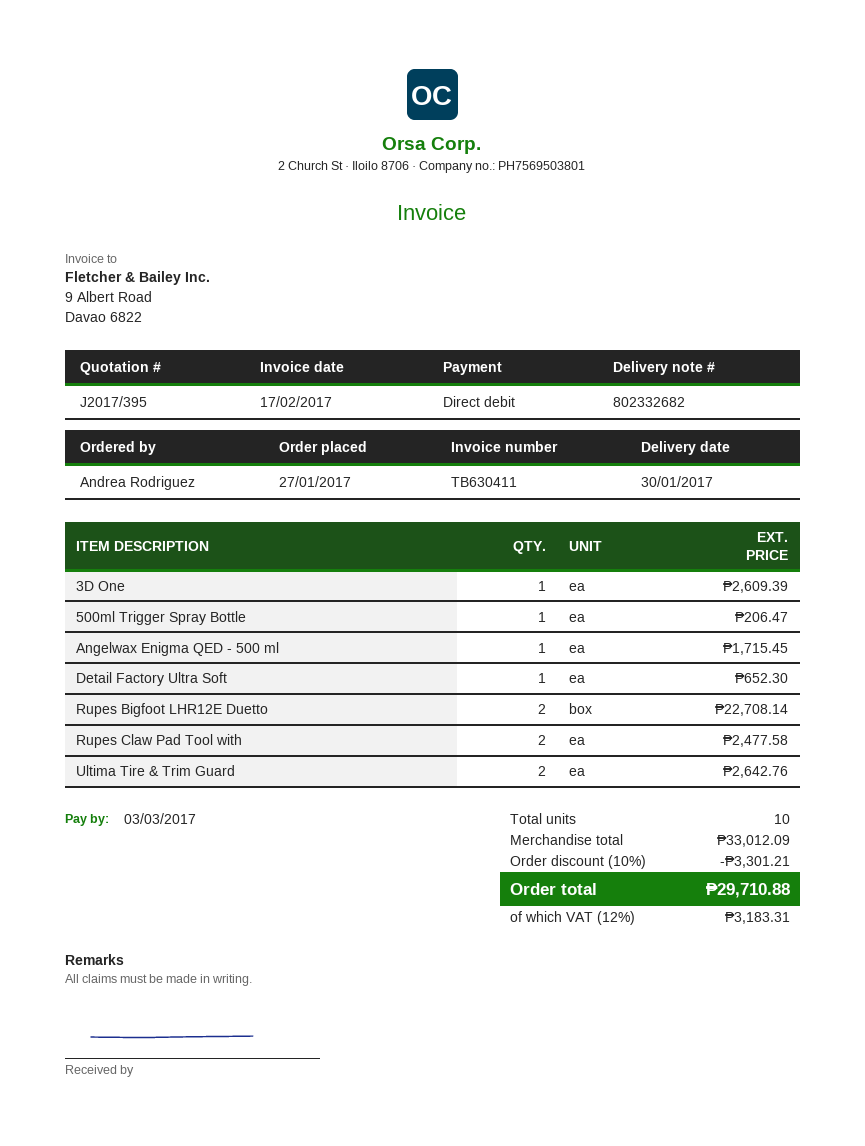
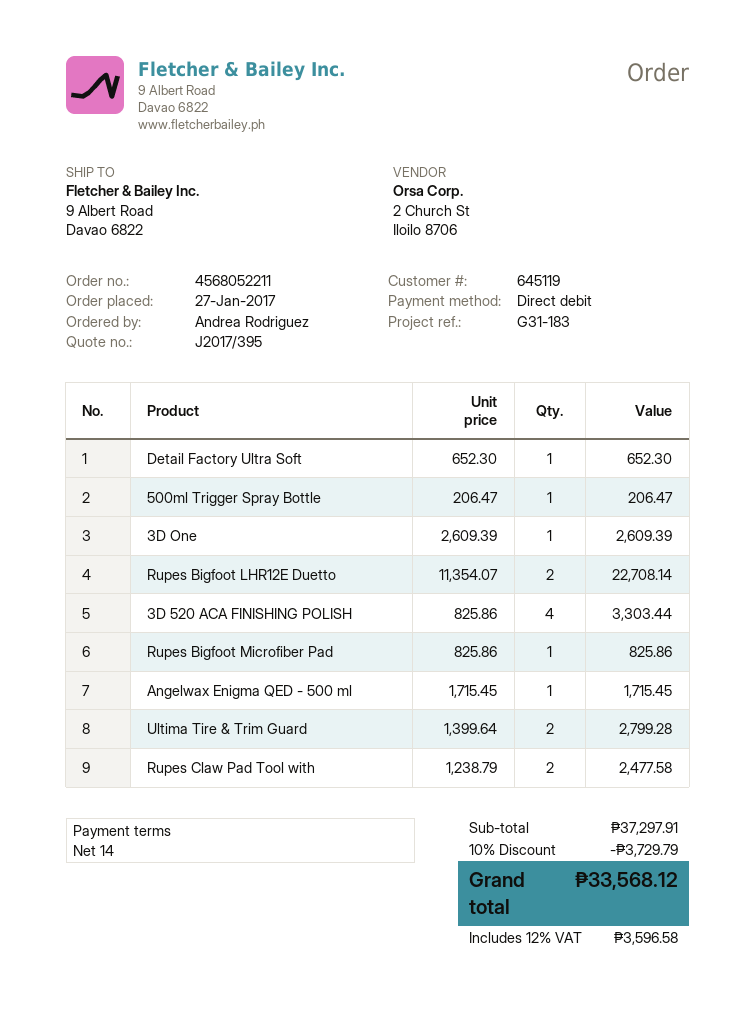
Ultima Tire & Trim Guard: 2 for 2642.76 -> 2 for 2799.28
3D 520 ACA FINISHING POLISH: none -> 4 for 3303.44
Rupes Bigfoot Microfiber Pad: none -> 1 for 825.86
subtotal: 33012.09 -> 37297.91
discount: 10% = 3301.21 -> 10% = 3729.79
tax: 12% = 3183.31 -> 12% = 3596.58
total: 29710.88 -> 33568.12

